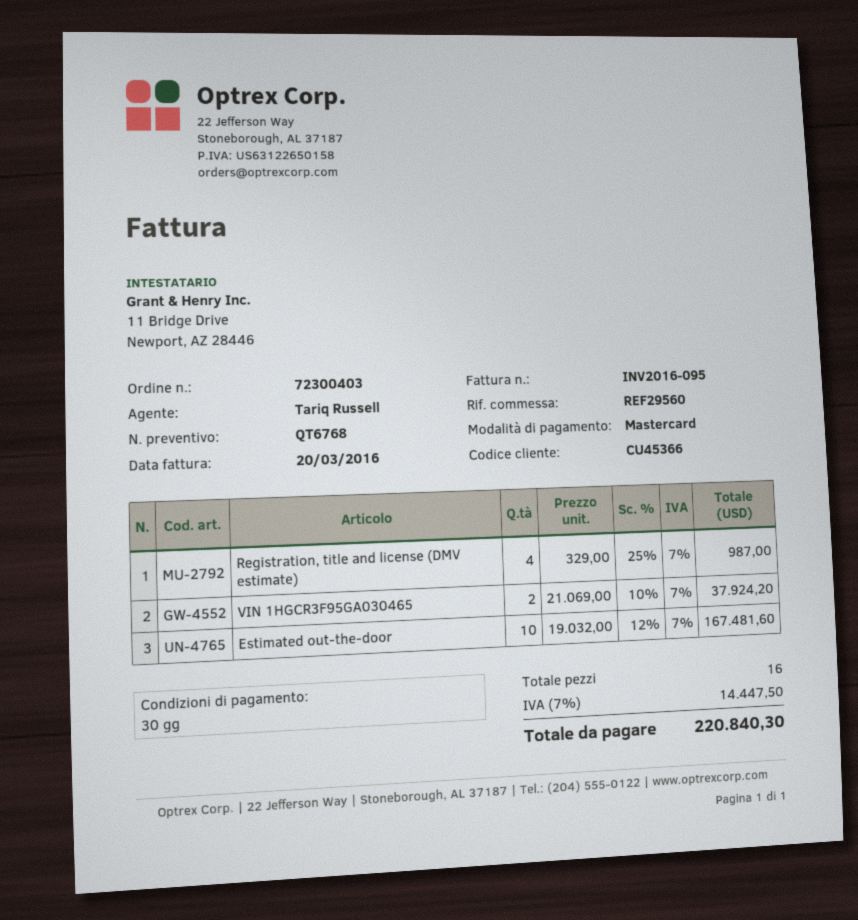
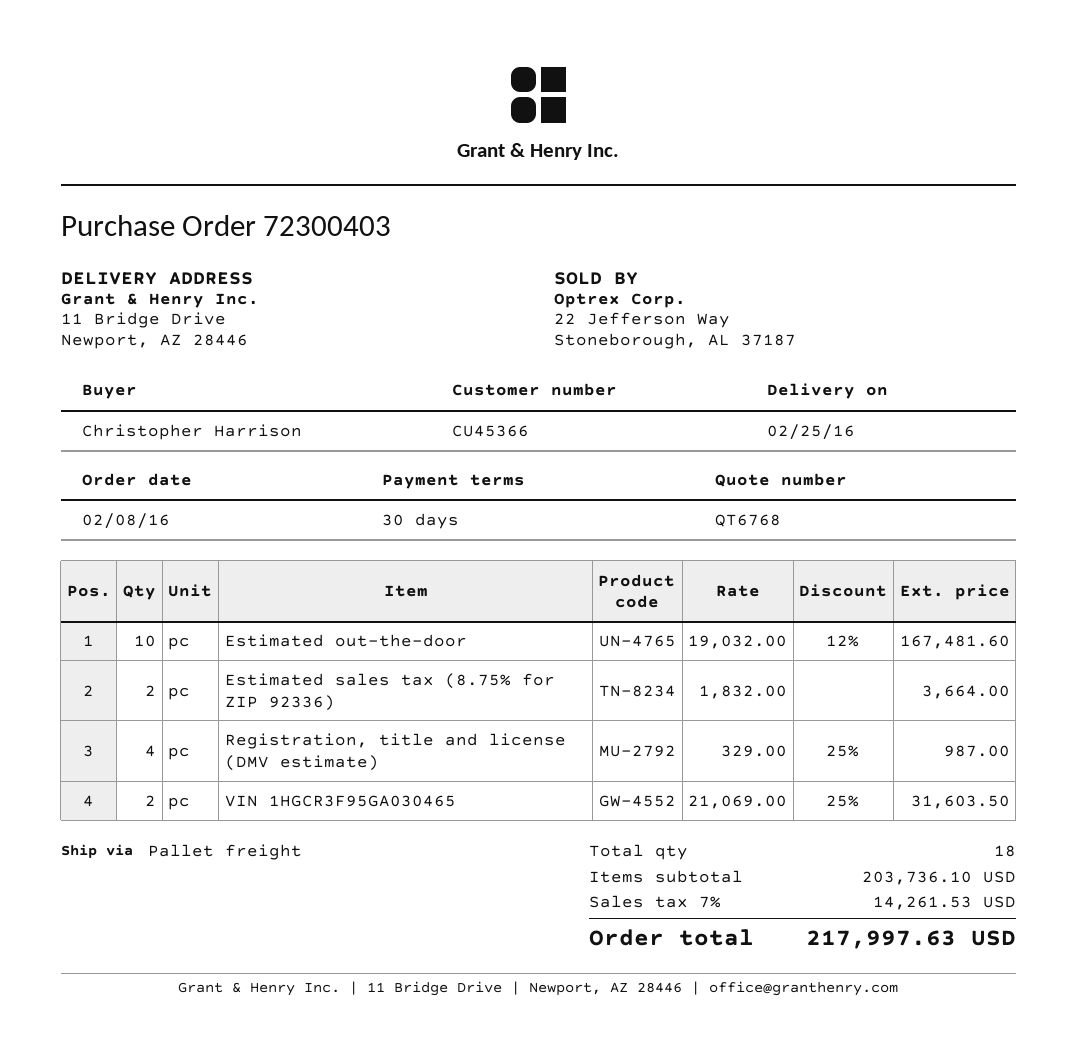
VIN 1HGCR3F95GA030465: 2 x 21069.00 - 10% = 37924.20 -> 2 x 21069.00 - 25% = 31603.50
Estimated sales tax (8.75% for ZIP 92336): none -> 2 x 1832.00 = 3664.00
total quantity: 16 -> 18
tax: 7% = 14447.50 -> 7% = 14261.53
total: 220840.30 -> 217997.63

